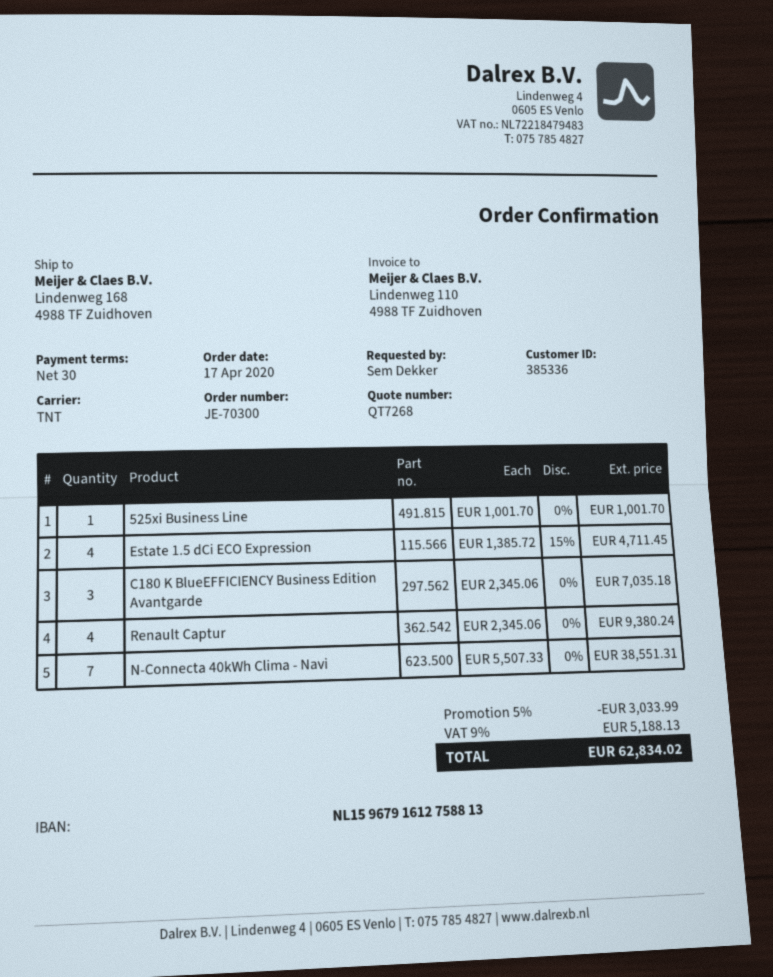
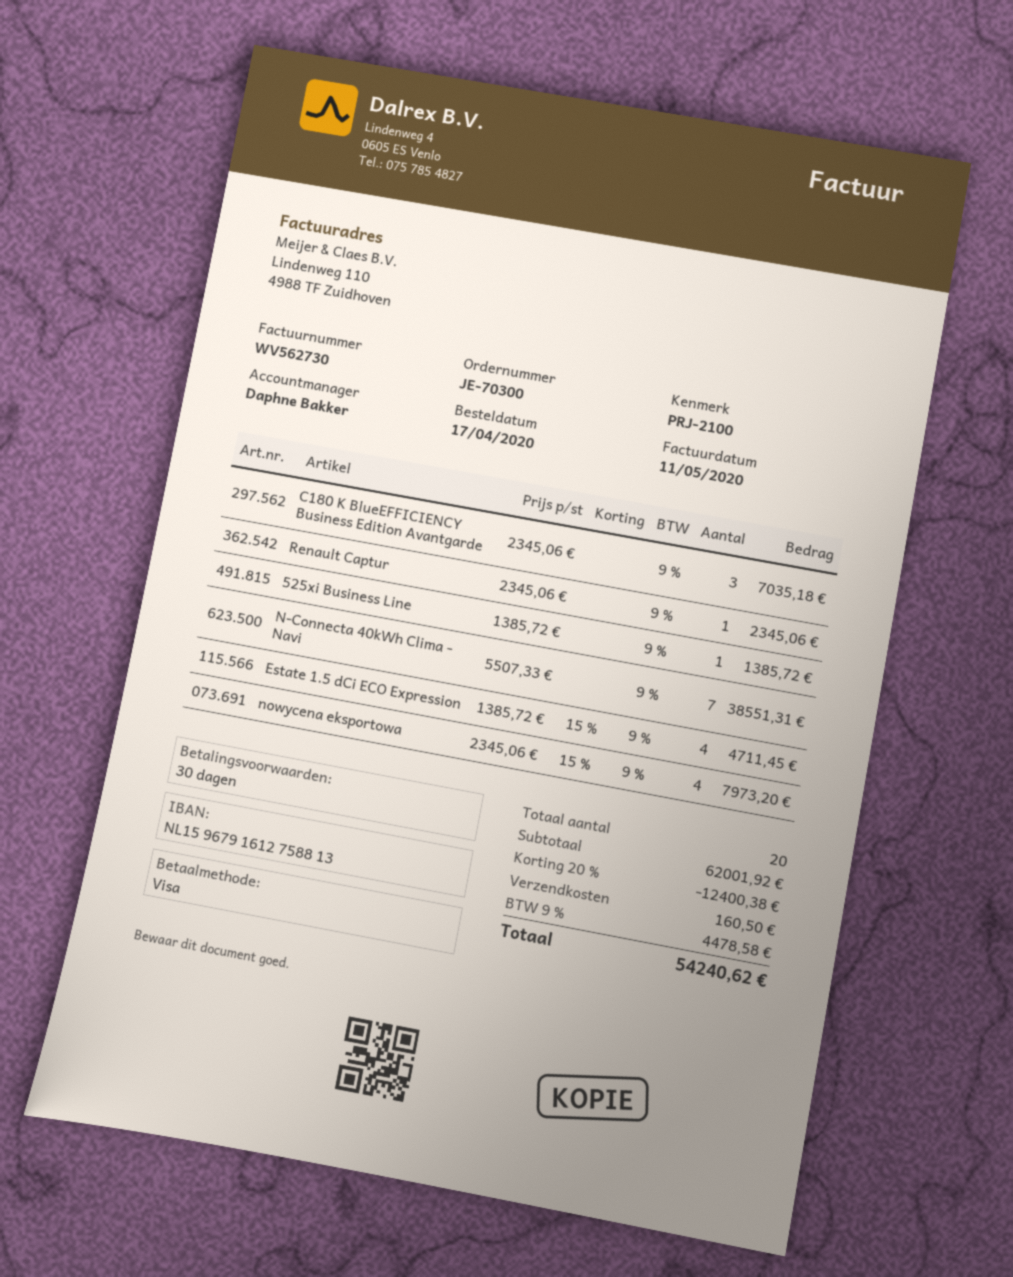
525xi Business Line: 1 x 1001.70 = 1001.70 -> 1 x 1385.72 = 1385.72
Renault Captur: 4 x 2345.06 = 9380.24 -> 1 x 2345.06 = 2345.06
nowycena eksportowa: none -> 4 x 2345.06 - 15% = 7973.20
discount: 5% = 3033.99 -> 20% = 12400.38
shipping: none -> 160.50
tax: 9% = 5188.13 -> 9% = 4478.58
total: 62834.02 -> 54240.62

